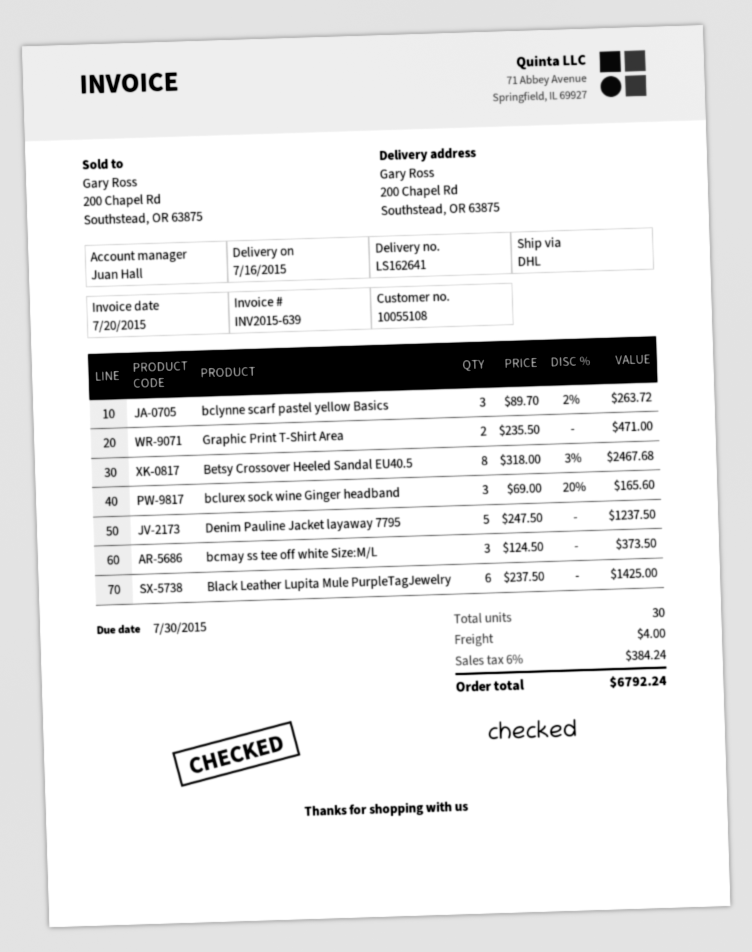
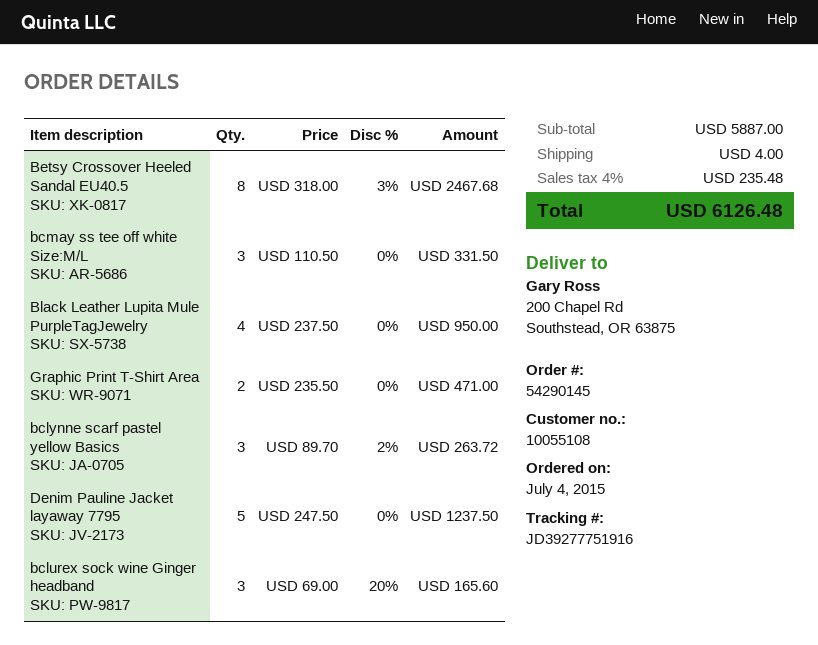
bcmay ss tee off white Size:M/L: 3 x 124.50 = 373.50 -> 3 x 110.50 = 331.50
Black Leather Lupita Mule PurpleTagJewelry: 6 x 237.50 = 1425.00 -> 4 x 237.50 = 950.00
tax: 6% = 384.24 -> 4% = 235.48
total: 6792.24 -> 6126.48

